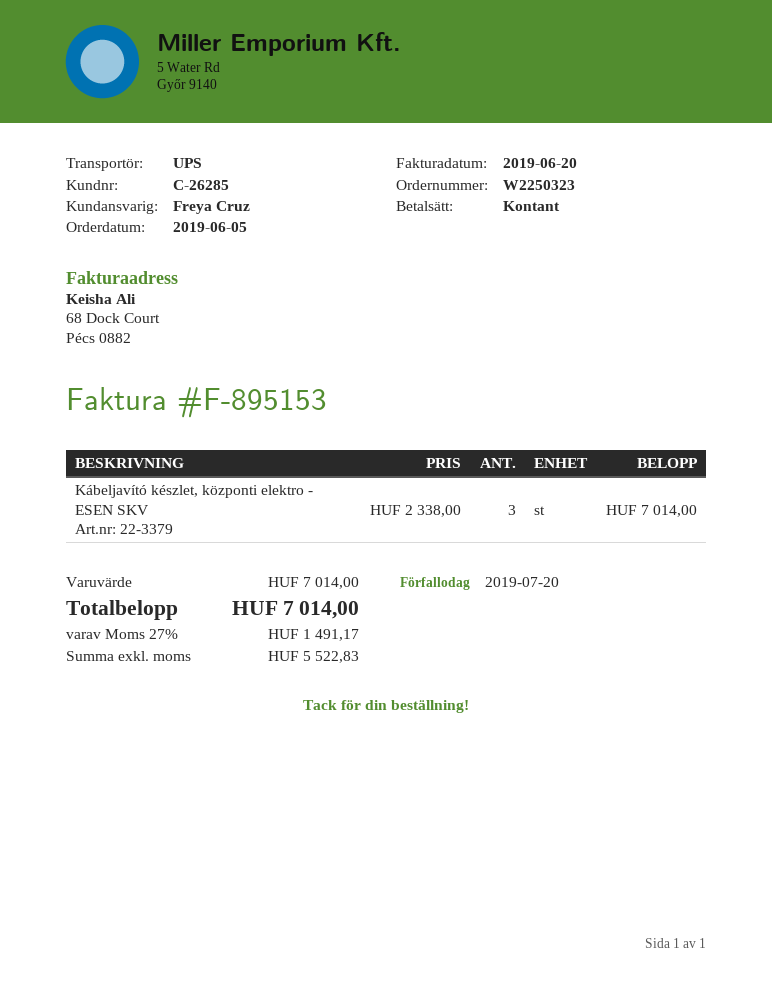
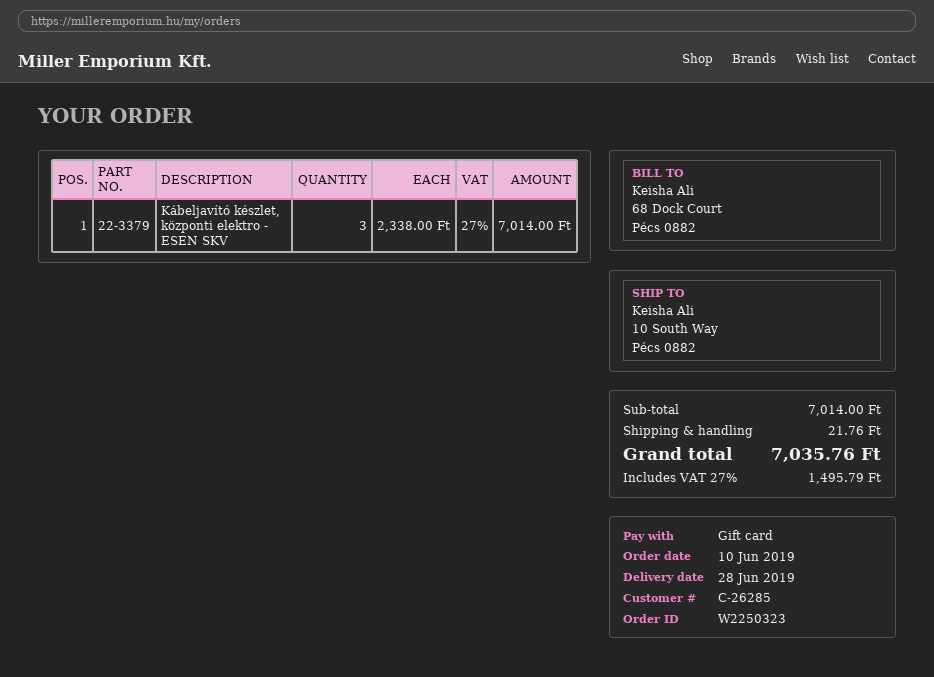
order date: 2019-06-05 -> 2019-06-10
payment method: cash -> gift card
shipping: none -> 21.76
tax: 27% = 1491.17 -> 27% = 1495.79
total: 7014.00 -> 7035.76

